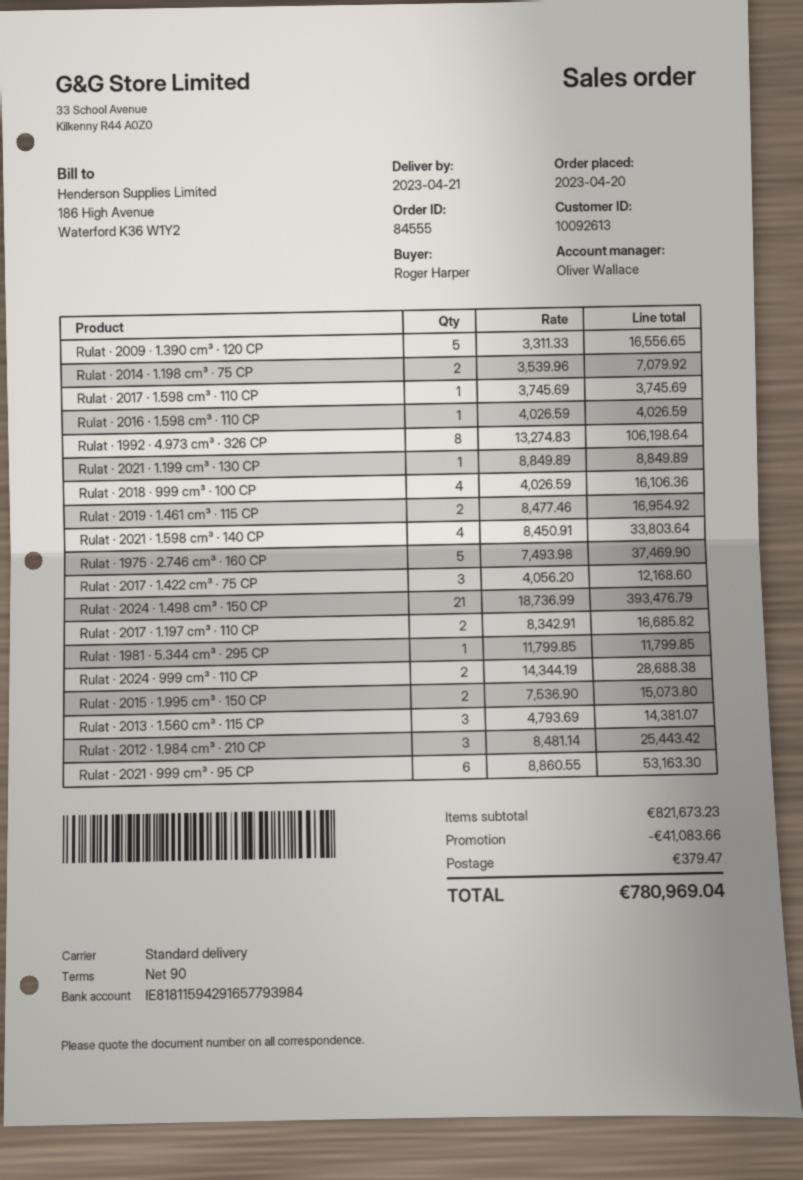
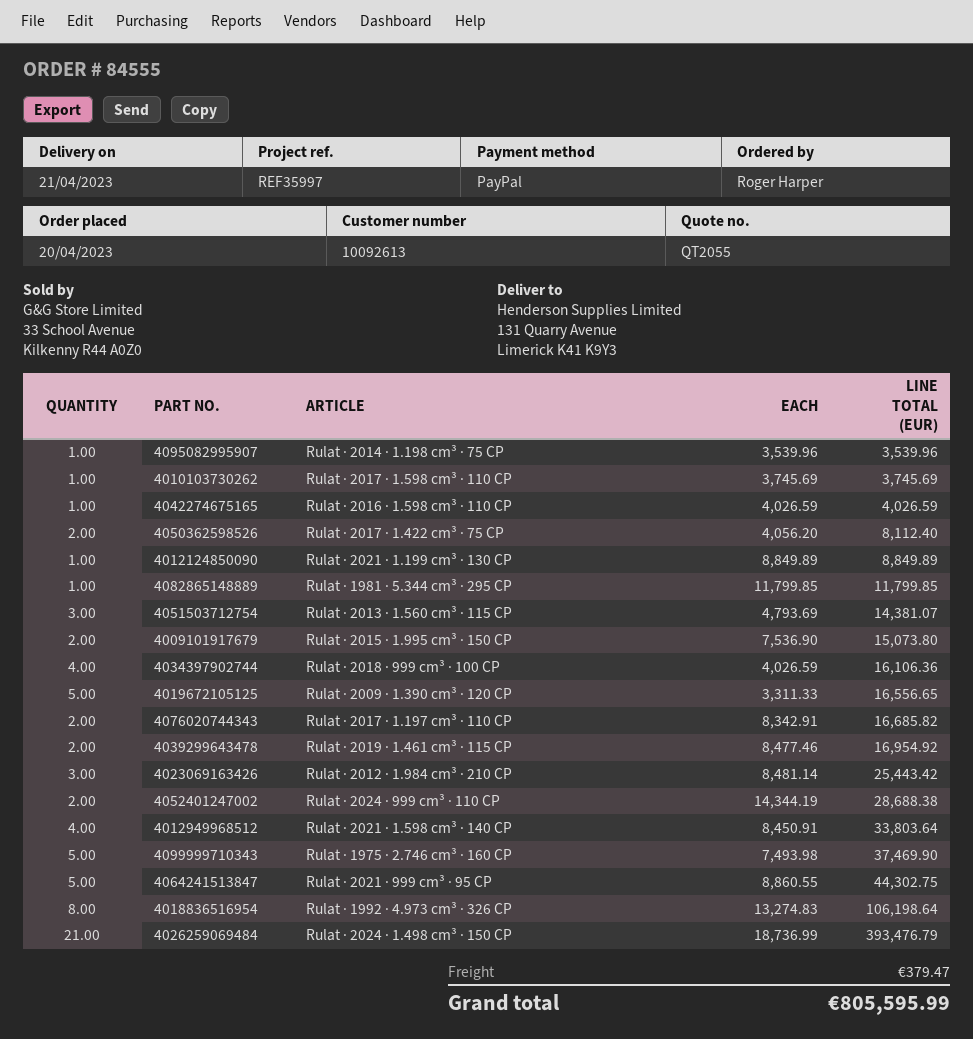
Rulat · 2014 · 1.198 cm³ · 75 CP: 2 x 3539.96 = 7079.92 -> 1 x 3539.96 = 3539.96
Rulat · 2017 · 1.422 cm³ · 75 CP: 3 x 4056.20 = 12168.60 -> 2 x 4056.20 = 8112.40
Rulat · 2021 · 999 cm³ · 95 CP: 6 x 8860.55 = 53163.30 -> 5 x 8860.55 = 44302.75
discount: 41083.66 -> none
total: 780969.04 -> 805595.99

